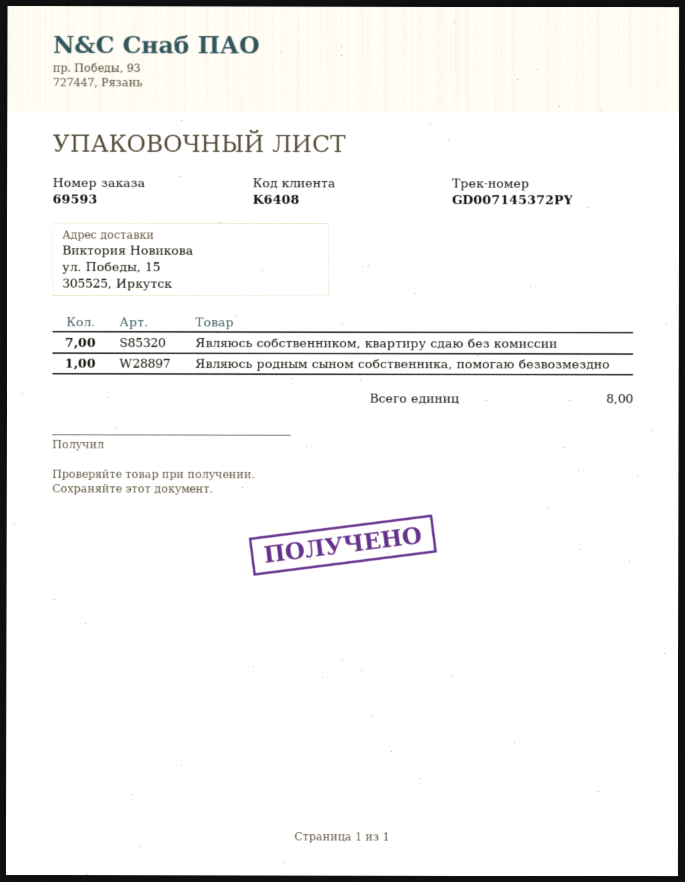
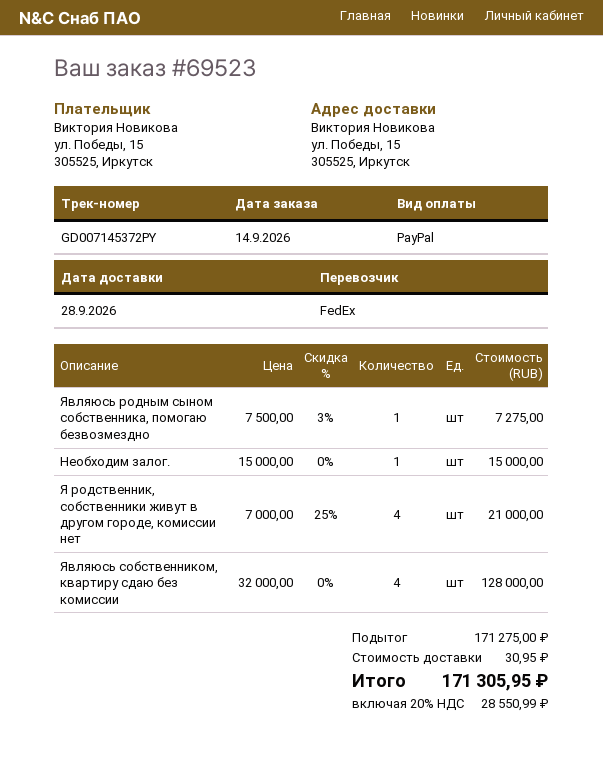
order number: 69593 -> 69523
Являюсь собственником, квартиру сдаю без комиссии: 7 -> 4
Необходим залог.: none -> 1
Я родственник, собственники живут в другом городе, комиссии нет: none -> 4

